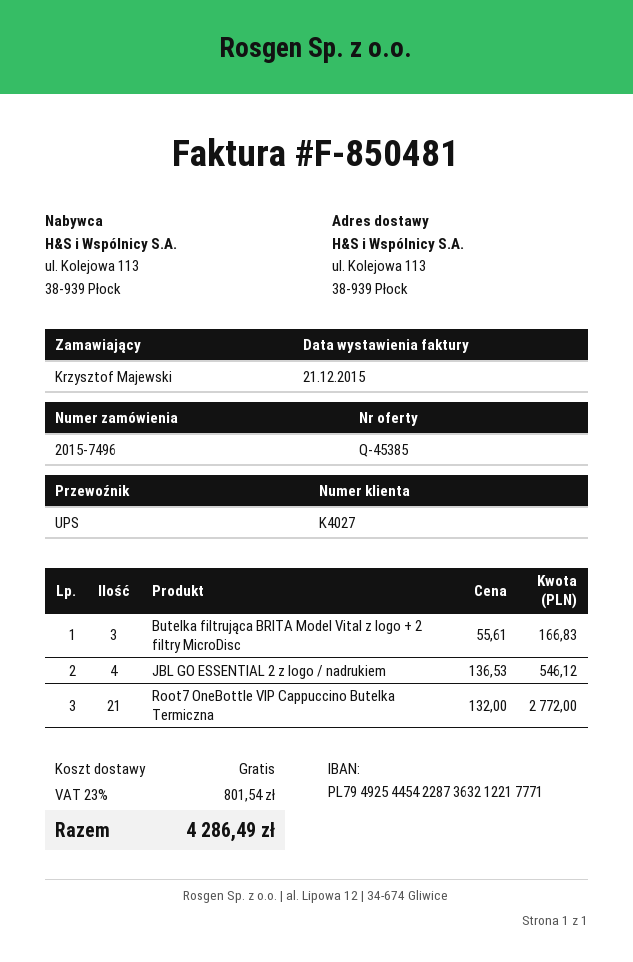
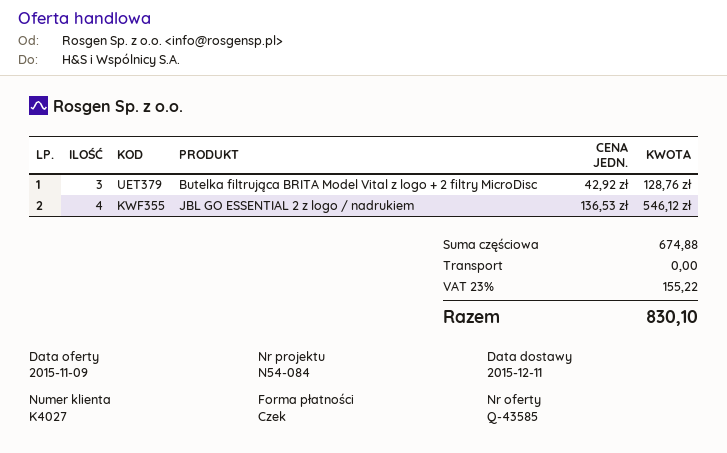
quote number: Q-45385 -> Q-43585
Butelka filtrująca BRITA Model Vital z logo + 2 filtry MicroDisc: 3 x 55.61 = 166.83 -> 3 x 42.92 = 128.76
Root7 OneBottle VIP Cappuccino Butelka Termiczna: 21 x 132.00 = 2772.00 -> none
tax: 23% = 801.54 -> 23% = 155.22
total: 4286.49 -> 830.10

